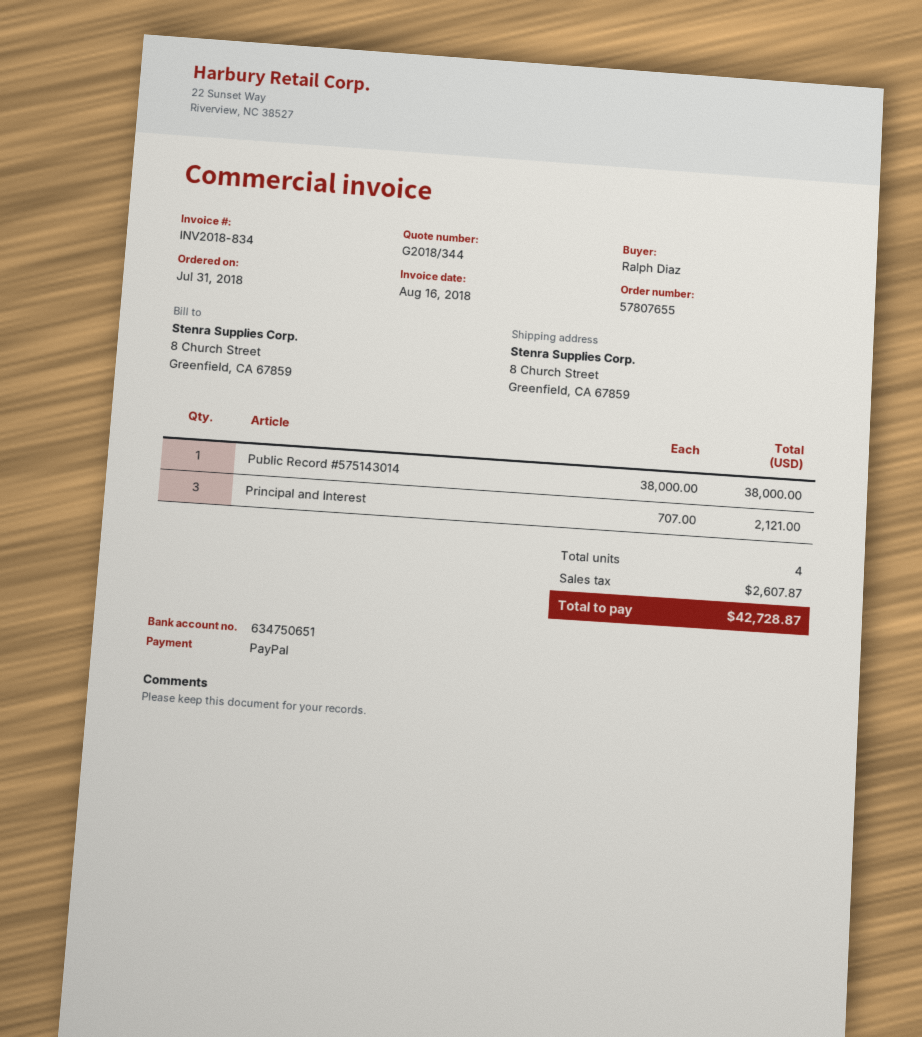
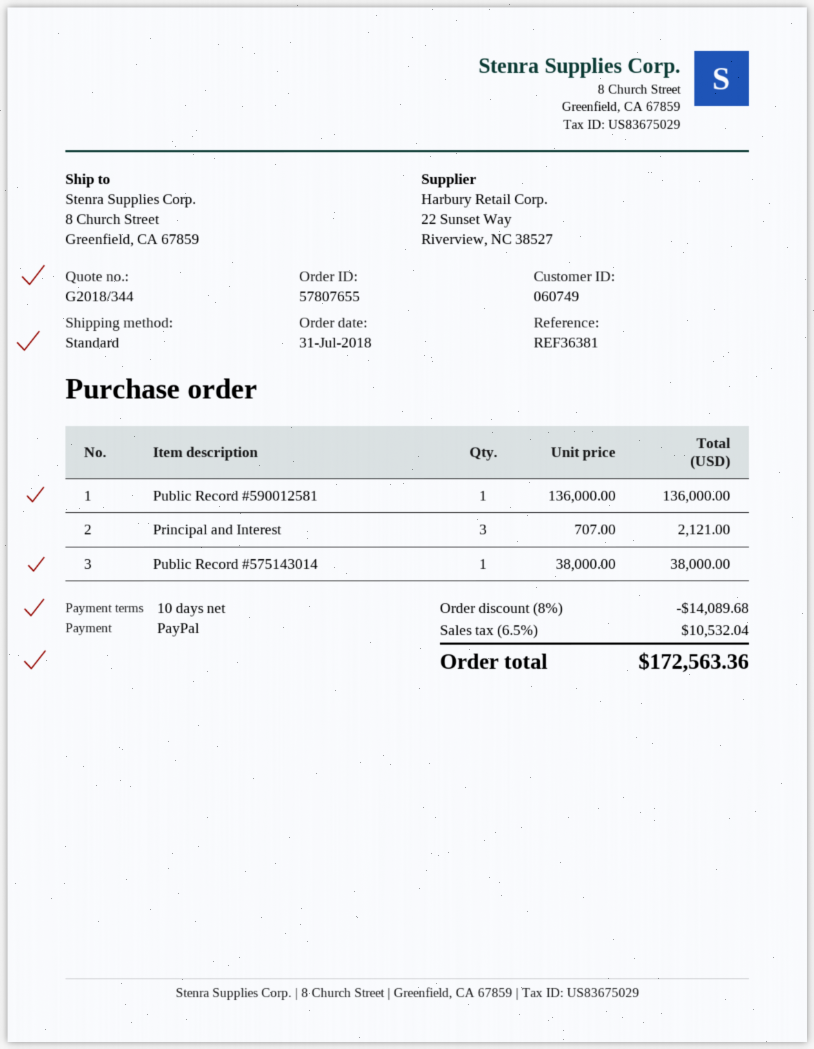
Public Record #590012581: none -> 1 x 136000.00 = 136000.00
discount: none -> 8% = 14089.68
tax: 2607.87 -> 10532.04
total: 42728.87 -> 172563.36

